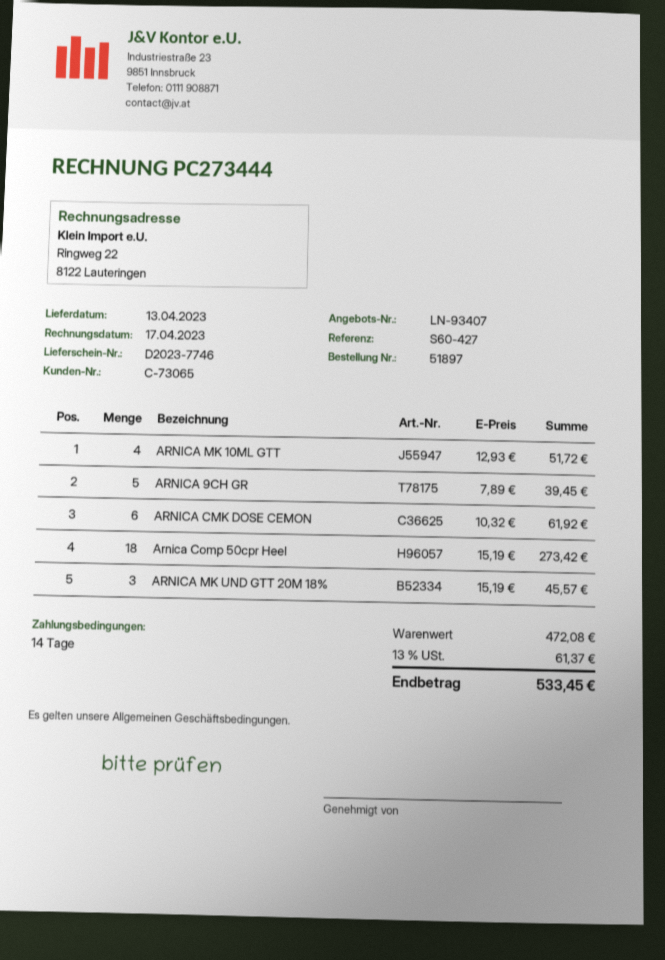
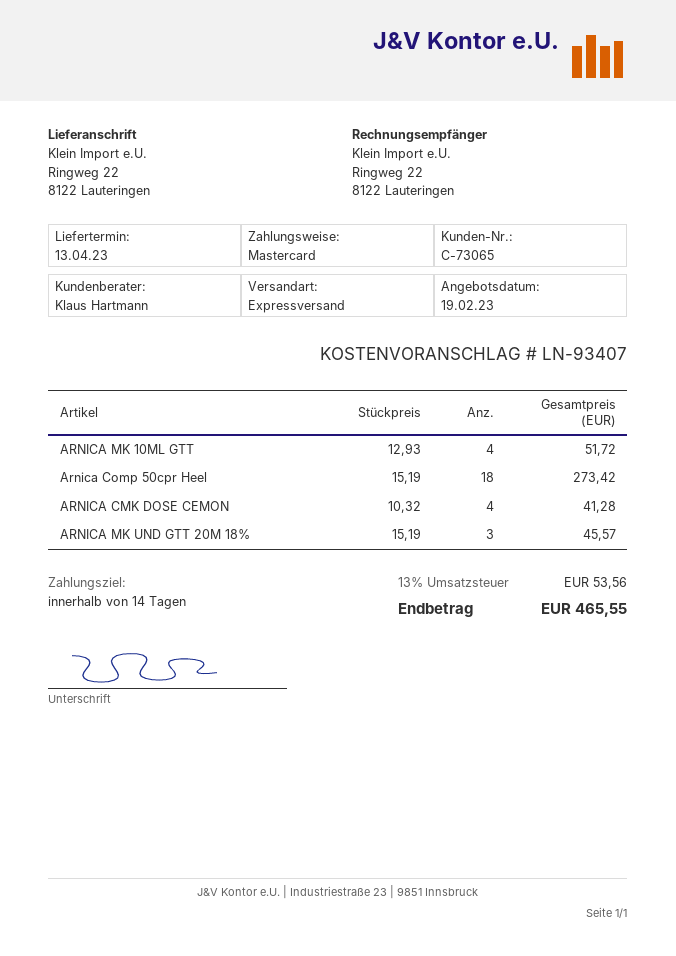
ARNICA 9CH GR: 5 x 7.89 = 39.45 -> none
ARNICA CMK DOSE CEMON: 6 x 10.32 = 61.92 -> 4 x 10.32 = 41.28
tax: 13% = 61.37 -> 13% = 53.56
total: 533.45 -> 465.55

